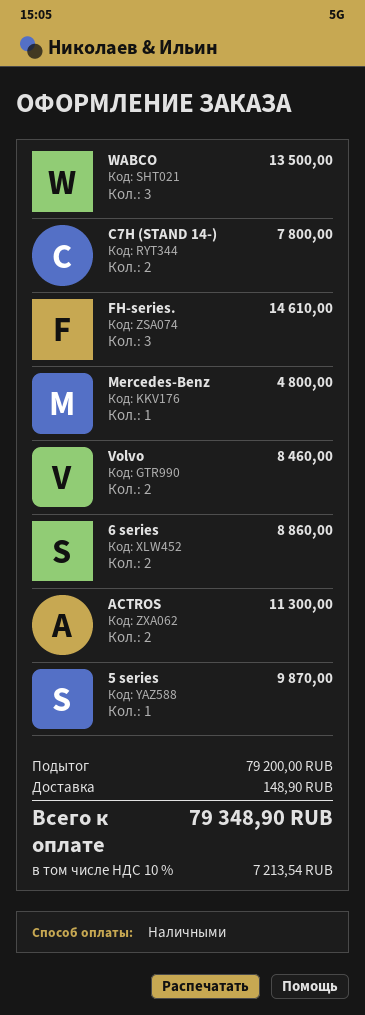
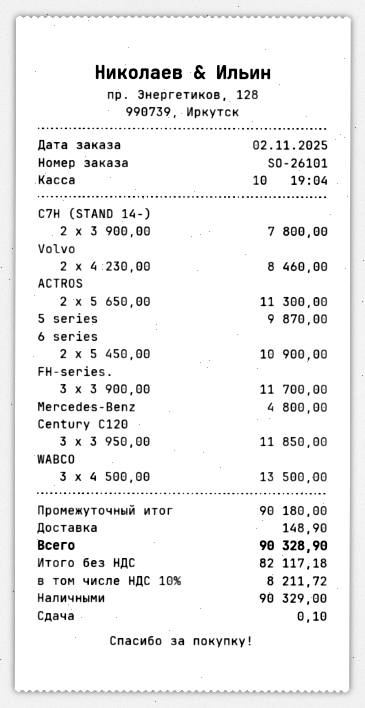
FH-series.: 3 for 14610.00 -> 3 for 11700.00
6 series: 2 for 8860.00 -> 2 for 10900.00
Century C120: none -> 3 for 11850.00
subtotal: 79200.00 -> 90180.00
tax: 10% = 7213.54 -> 10% = 8211.72
total: 79348.90 -> 90328.90

